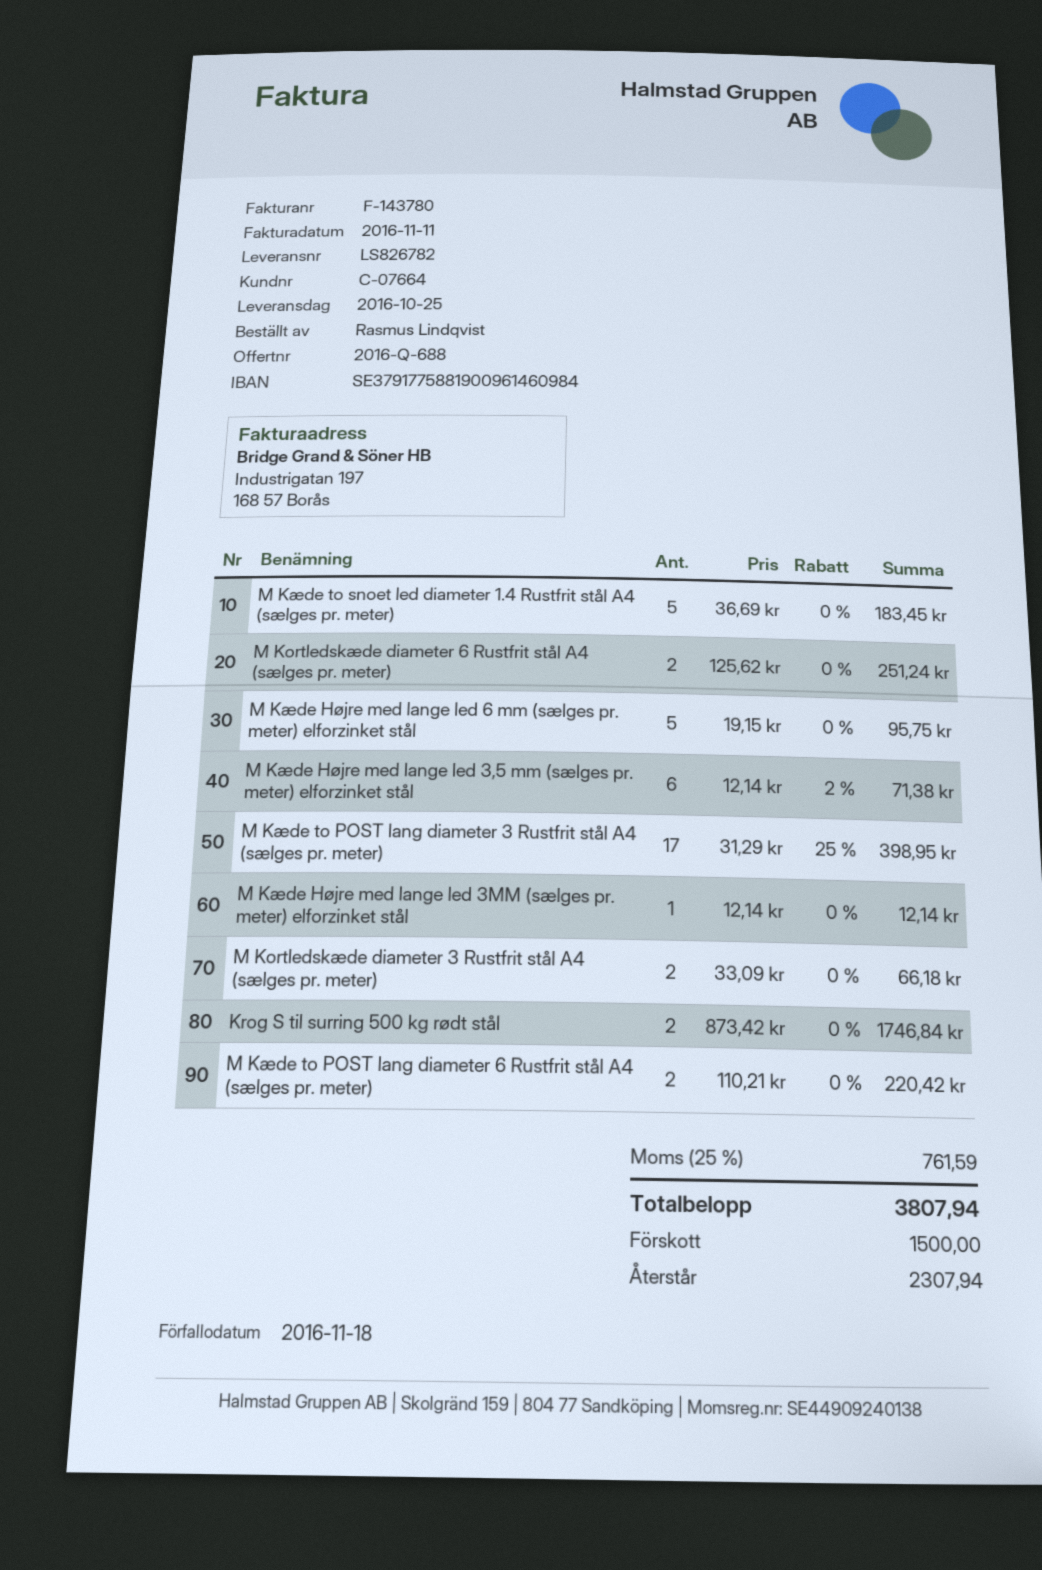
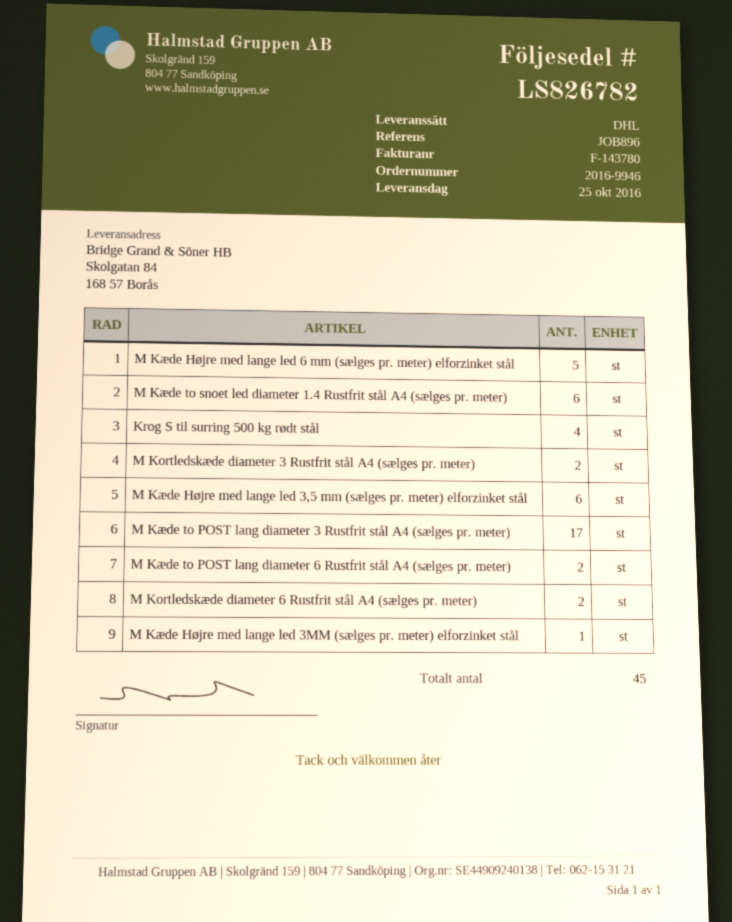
M Kæde to snoet led diameter 1.4 Rustfrit stål A4 (sælges pr. meter): 5 -> 6
Krog S til surring 500 kg rødt stål: 2 -> 4

